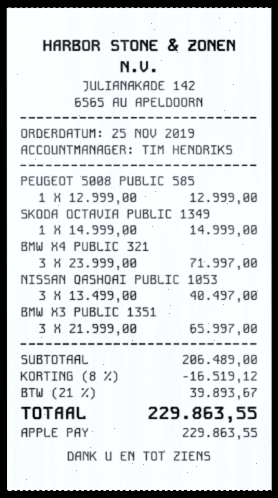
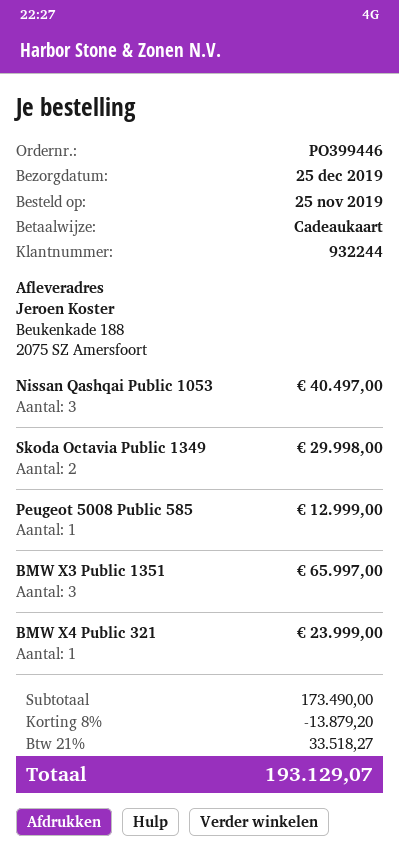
payment method: Apple Pay -> gift card
SKODA OCTAVIA PUBLIC 1349: 1 for 14999.00 -> 2 for 29998.00
BMW X4 PUBLIC 321: 3 for 71997.00 -> 1 for 23999.00
subtotal: 206489.00 -> 173490.00
discount: 8% = 16519.12 -> 8% = 13879.20
tax: 21% = 39893.67 -> 21% = 33518.27
total: 229863.55 -> 193129.07

